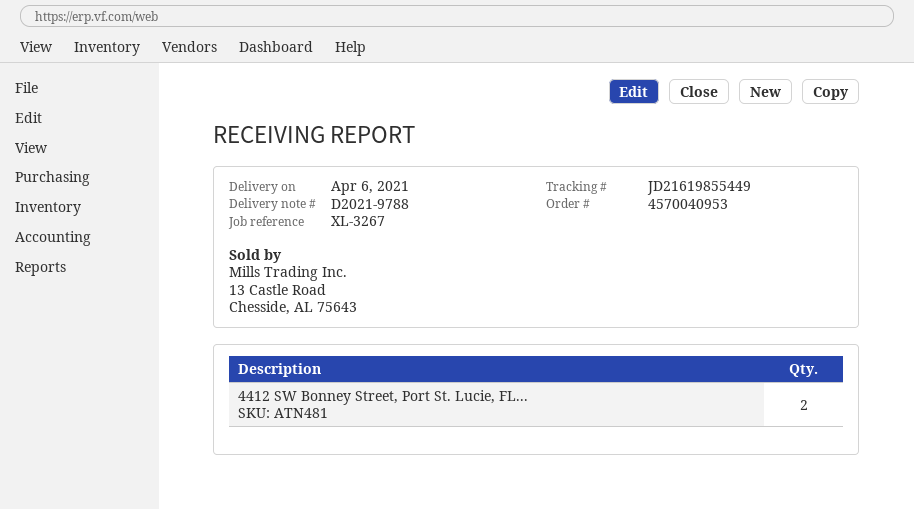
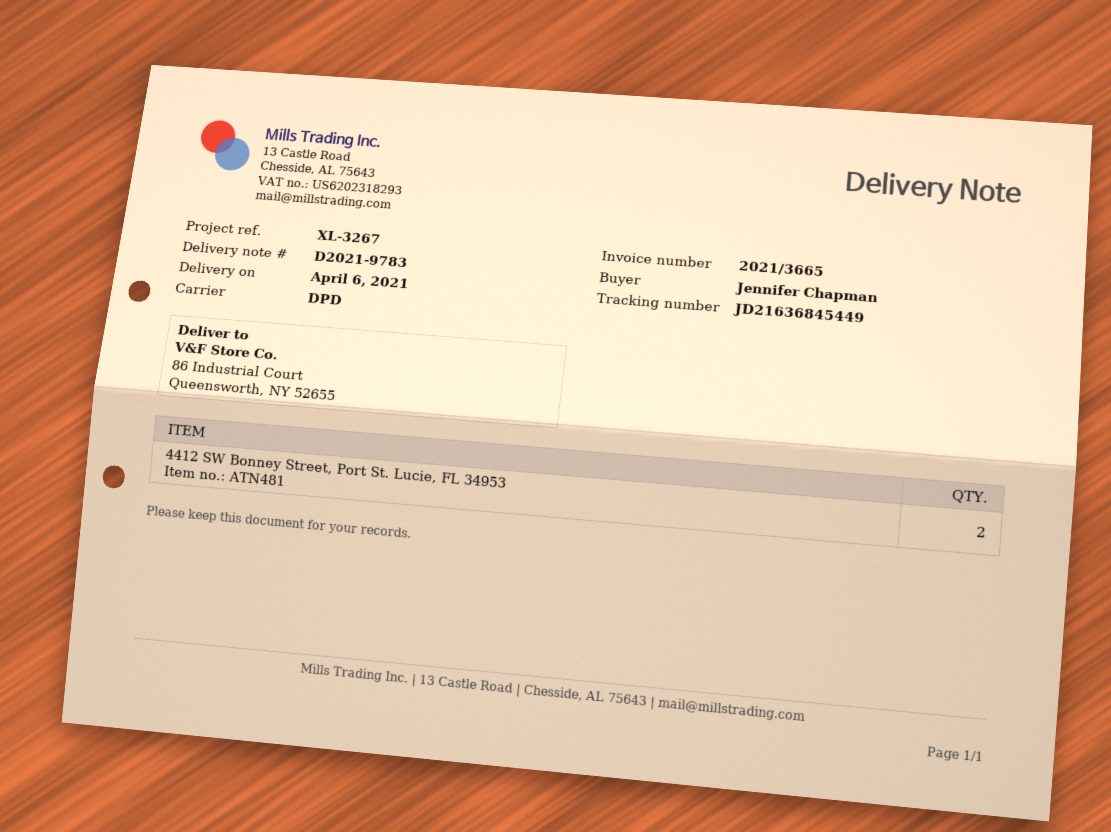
delivery note number: D2021-9788 -> D2021-9783
tracking number: JD21619855449 -> JD21636845449

